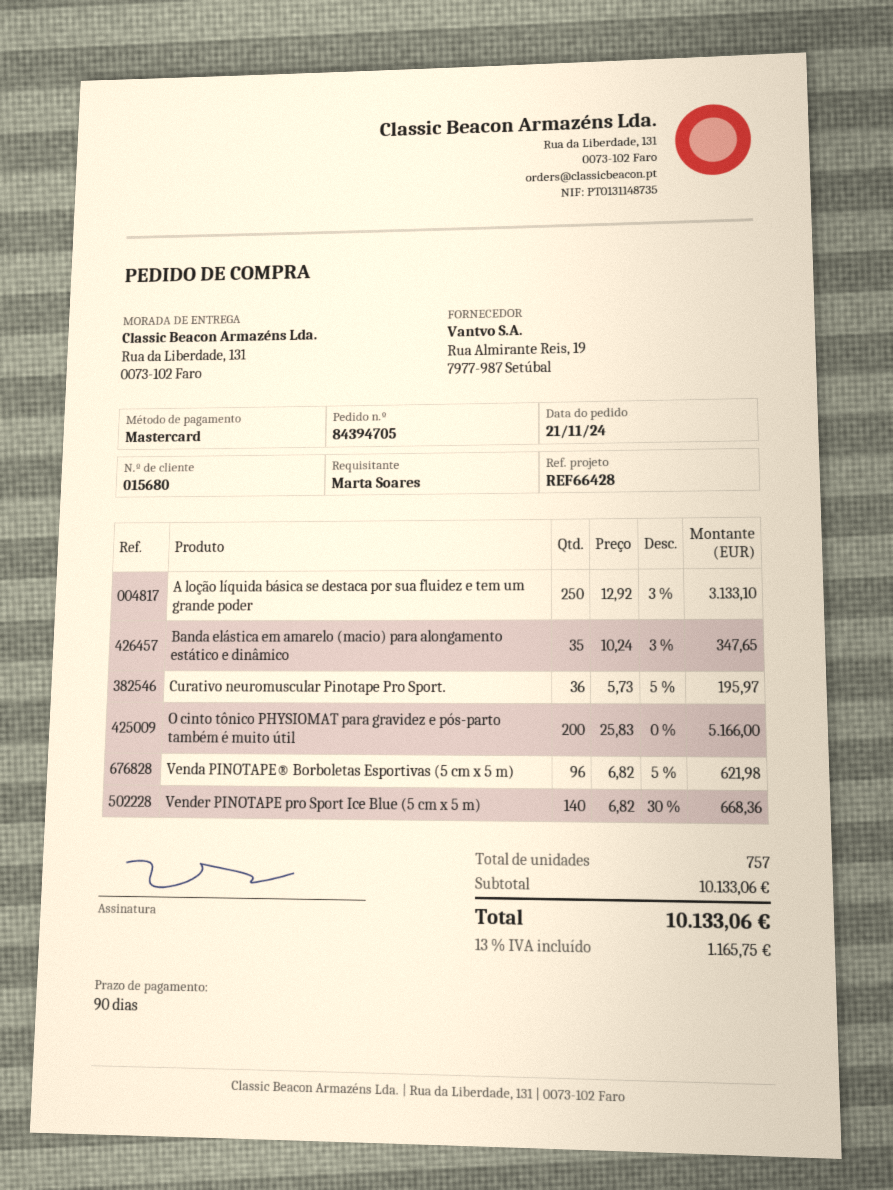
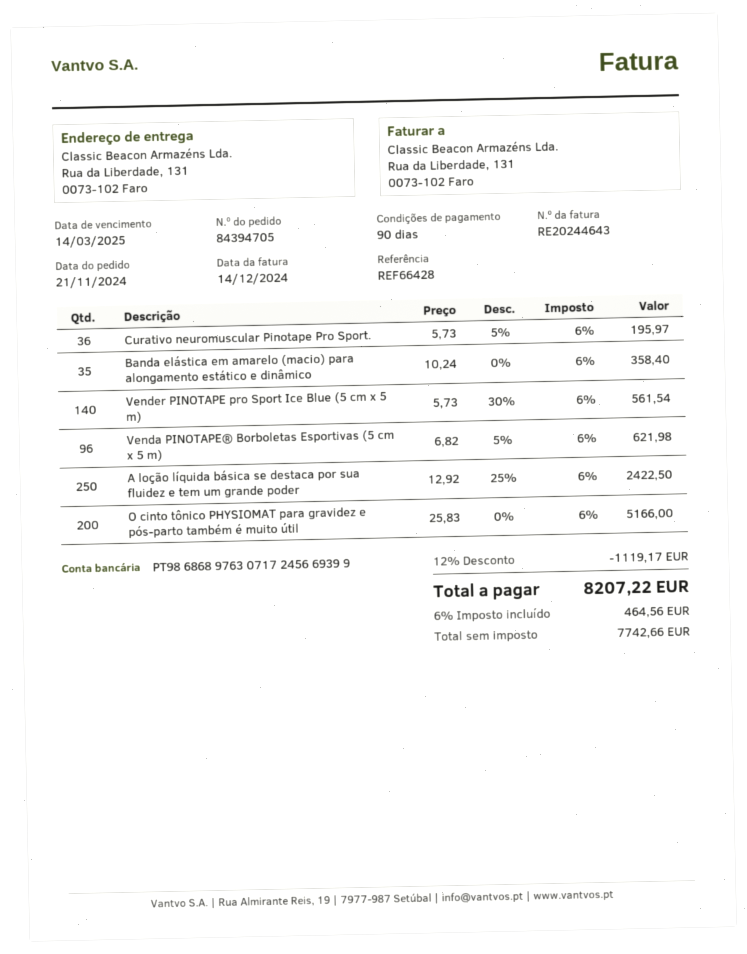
A loção líquida básica se destaca por sua fluidez e tem um grande poder: 250 x 12.92 - 3% = 3133.10 -> 250 x 12.92 - 25% = 2422.50
Banda elástica em amarelo (macio) para alongamento estático e dinâmico: 35 x 10.24 - 3% = 347.65 -> 35 x 10.24 = 358.40
Vender PINOTAPE pro Sport Ice Blue (5 cm x 5 m): 140 x 6.82 - 30% = 668.36 -> 140 x 5.73 - 30% = 561.54
discount: none -> 12% = 1119.17
tax: 13% = 1165.75 -> 6% = 464.56
total: 10133.06 -> 8207.22

